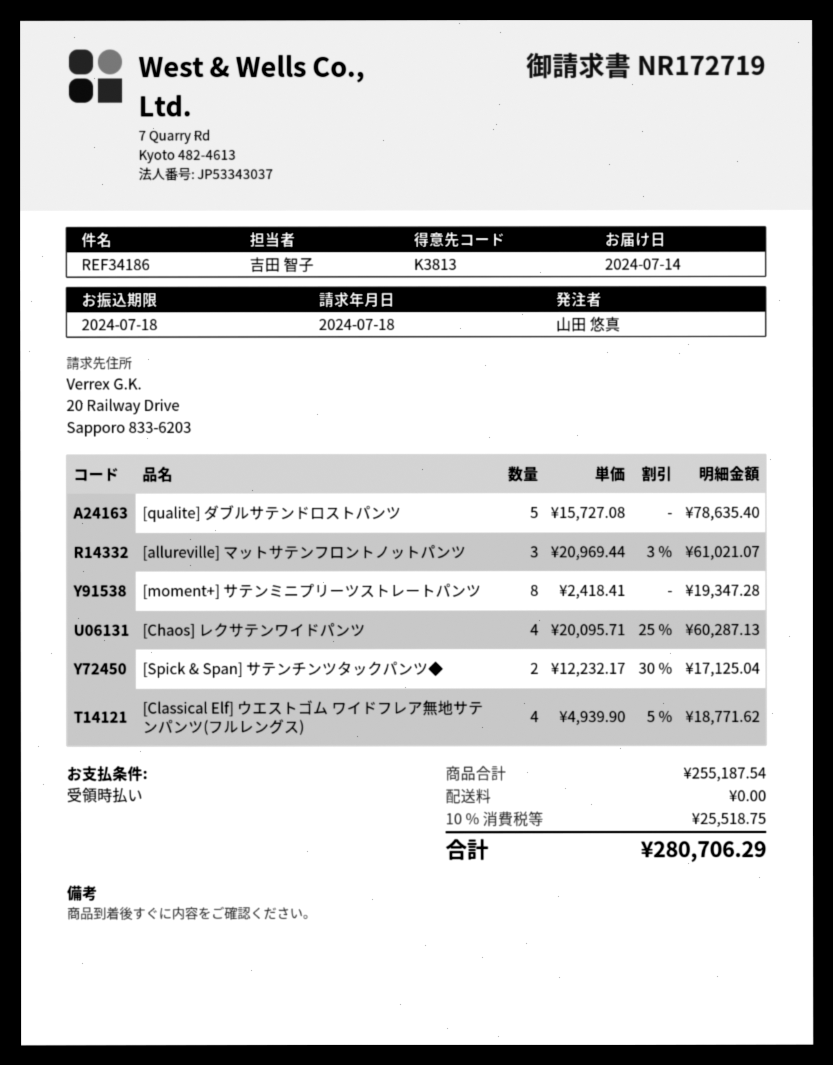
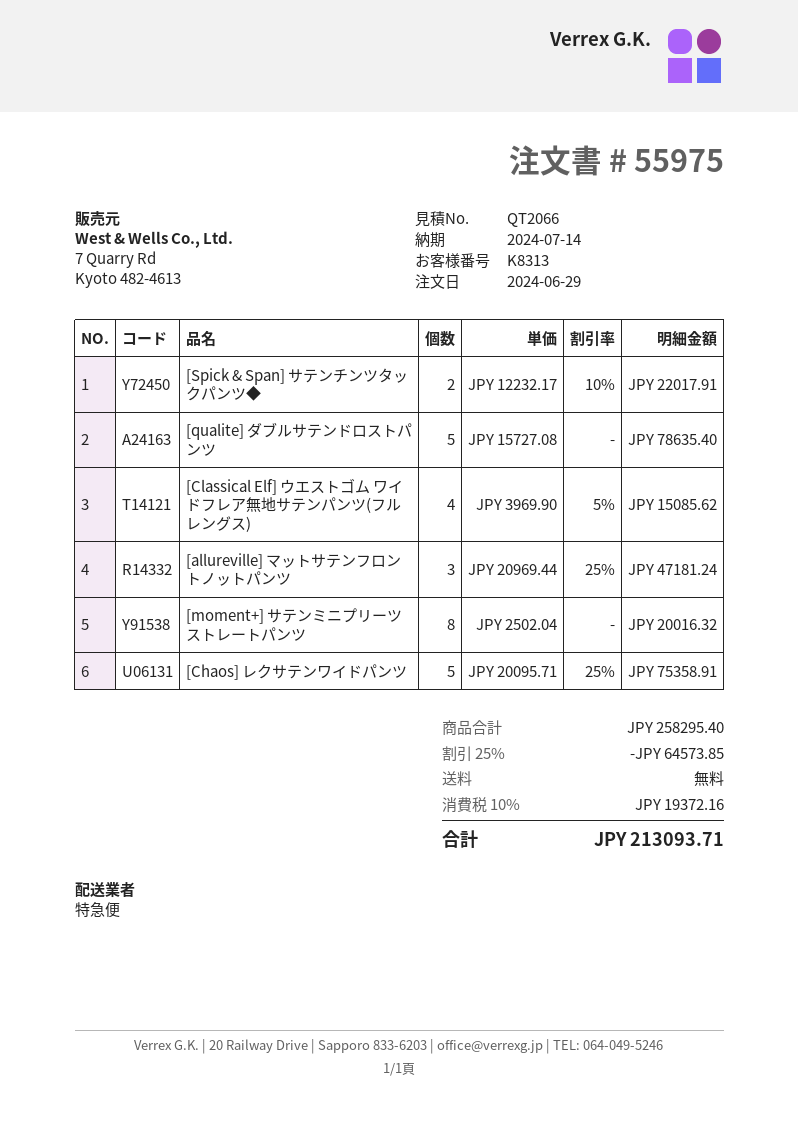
customer number: K3813 -> K8313
[allureville] マットサテンフロントノットパンツ: 3 x 20969.44 - 3% = 61021.07 -> 3 x 20969.44 - 25% = 47181.24
[moment+] サテンミニプリーツストレートパンツ: 8 x 2418.41 = 19347.28 -> 8 x 2502.04 = 20016.32
[Chaos] レクサテンワイドパンツ: 4 x 20095.71 - 25% = 60287.13 -> 5 x 20095.71 - 25% = 75358.91
[Spick & Span] サテンチンツタックパンツ◆: 2 x 12232.17 - 30% = 17125.04 -> 2 x 12232.17 - 10% = 22017.91
[Classical Elf] ウエストゴム ワイドフレア無地サテンパンツ(フルレングス): 4 x 4939.90 - 5% = 18771.62 -> 4 x 3969.90 - 5% = 15085.62
subtotal: 255187.54 -> 258295.40
discount: none -> 25% = 64573.85
tax: 10% = 25518.75 -> 10% = 19372.16
total: 280706.29 -> 213093.71

